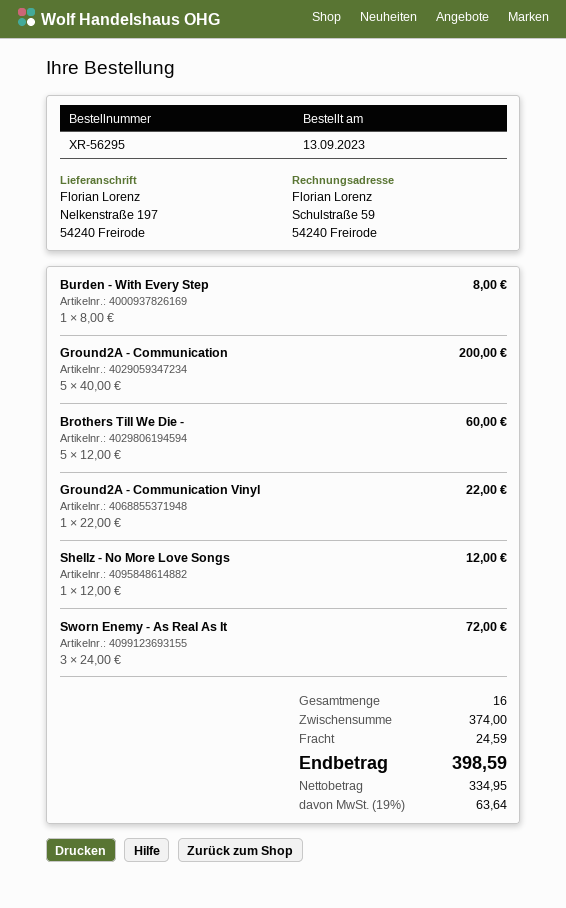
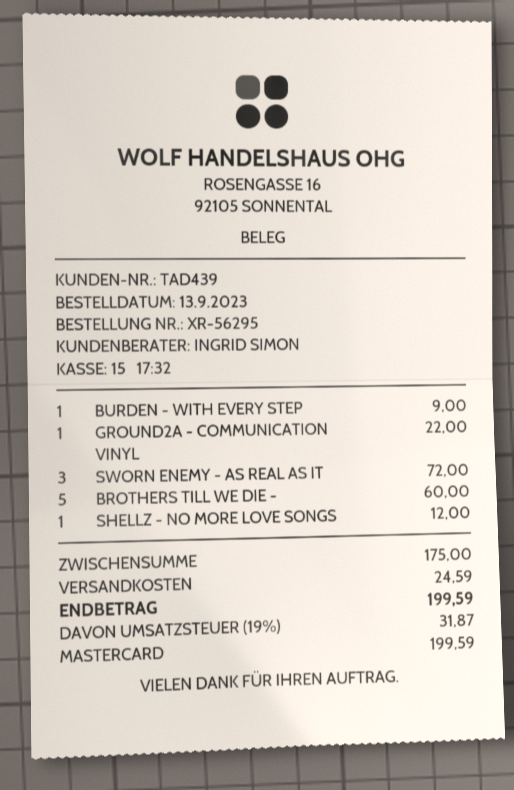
Burden - With Every Step: 1 for 8.00 -> 1 for 9.00
Ground2A - Communication: 5 for 200.00 -> none
subtotal: 374.00 -> 175.00
tax: 19% = 63.64 -> 19% = 31.87
total: 398.59 -> 199.59

